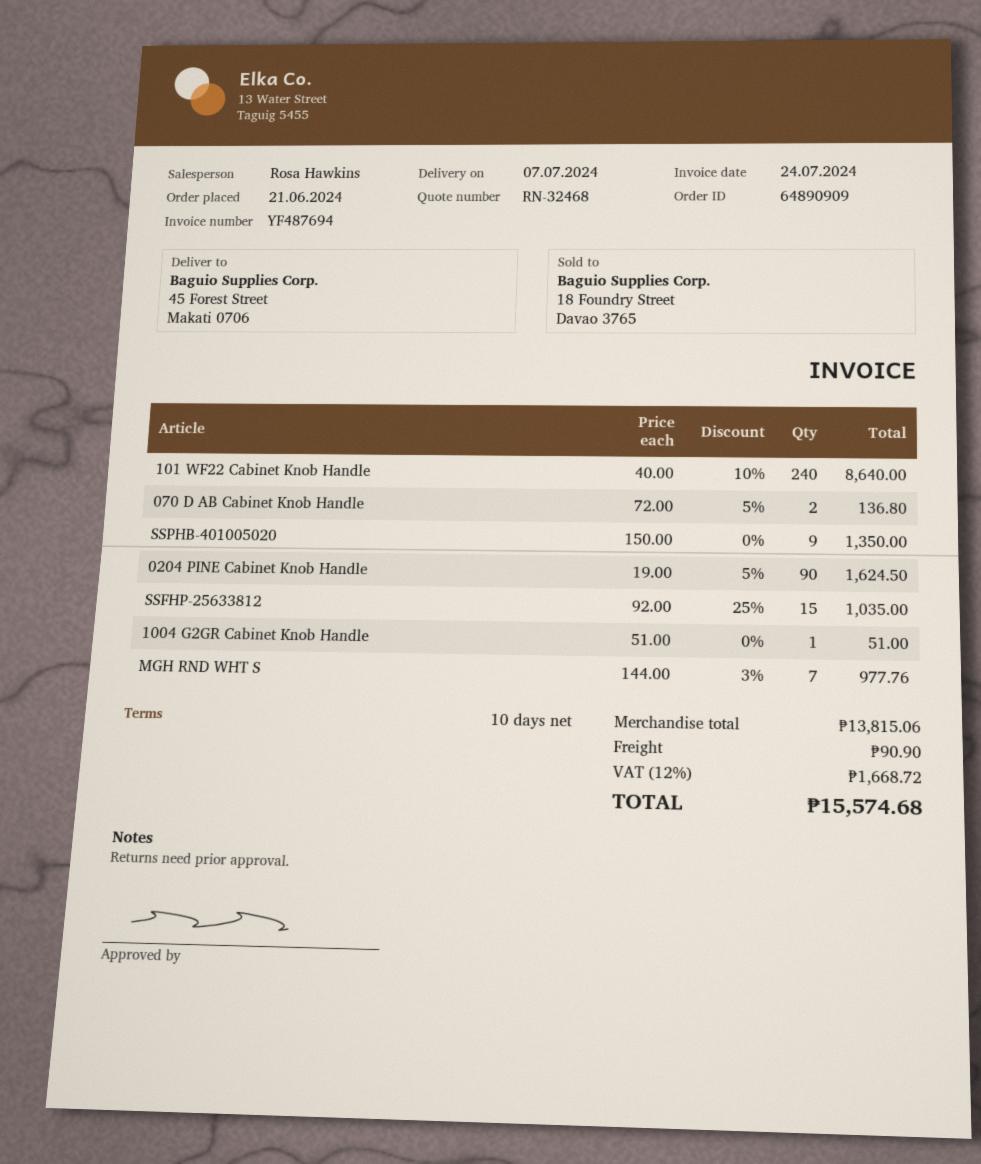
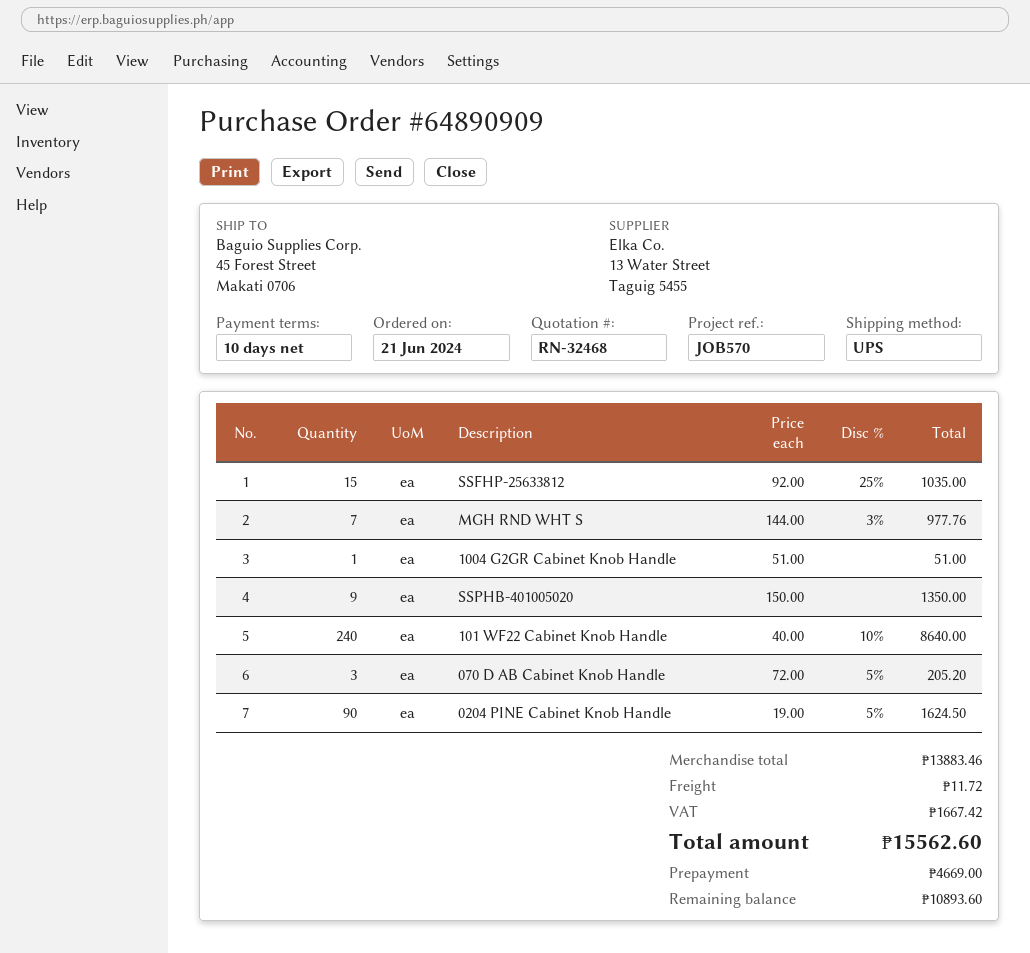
070 D AB Cabinet Knob Handle: 2 x 72.00 - 5% = 136.80 -> 3 x 72.00 - 5% = 205.20
subtotal: 13815.06 -> 13883.46
shipping: 90.90 -> 11.72
tax: 1668.72 -> 1667.42
total: 15574.68 -> 15562.60

